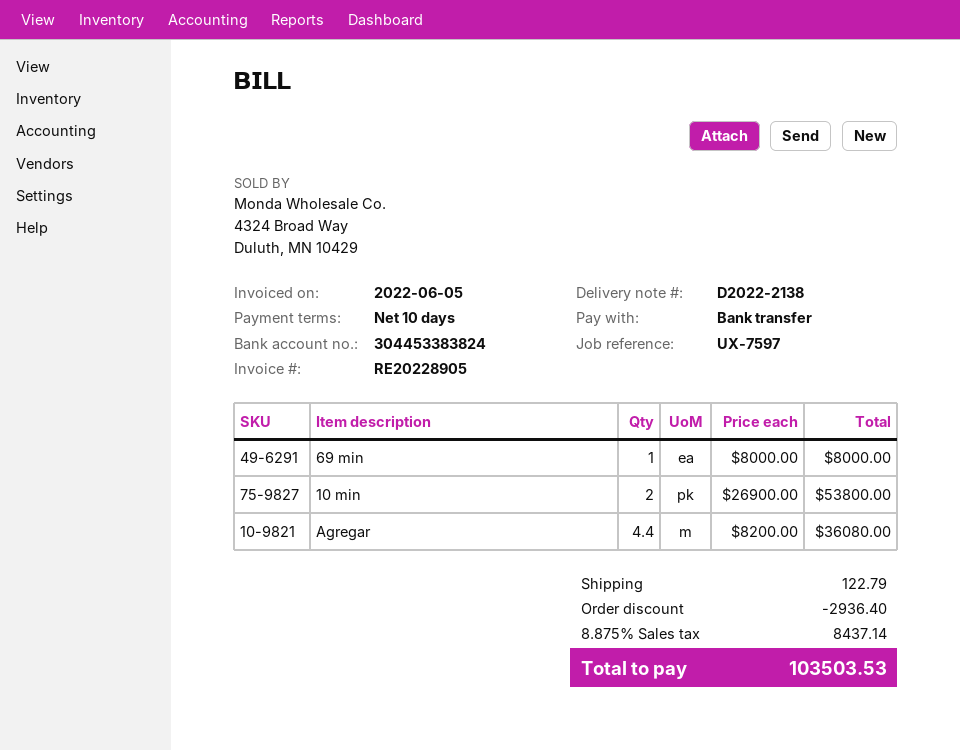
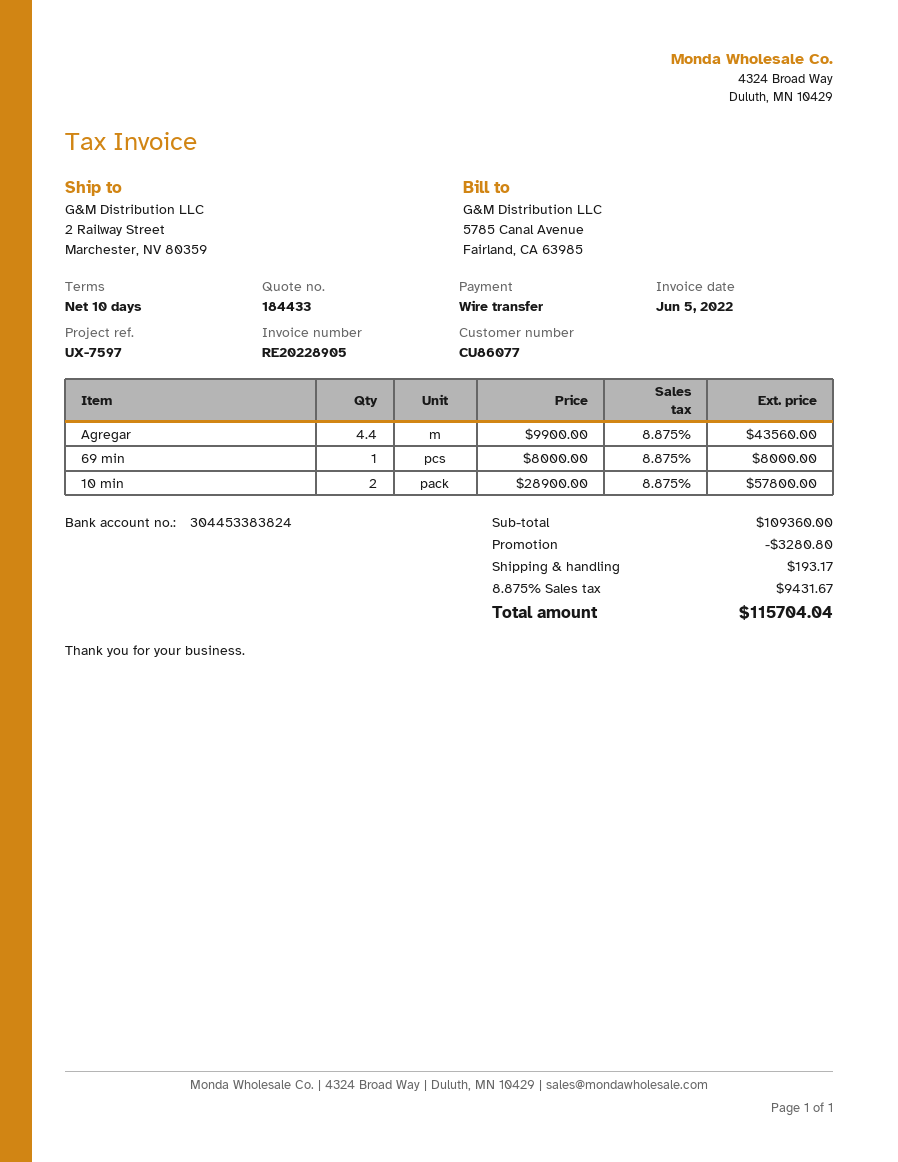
10 min: 2 x 26900.00 = 53800.00 -> 2 x 28900.00 = 57800.00
Agregar: 4.4 x 8200.00 = 36080.00 -> 4.4 x 9900.00 = 43560.00
discount: 2936.40 -> 3280.80
shipping: 122.79 -> 193.17
tax: 8.875% = 8437.14 -> 8.875% = 9431.67
total: 103503.53 -> 115704.04

